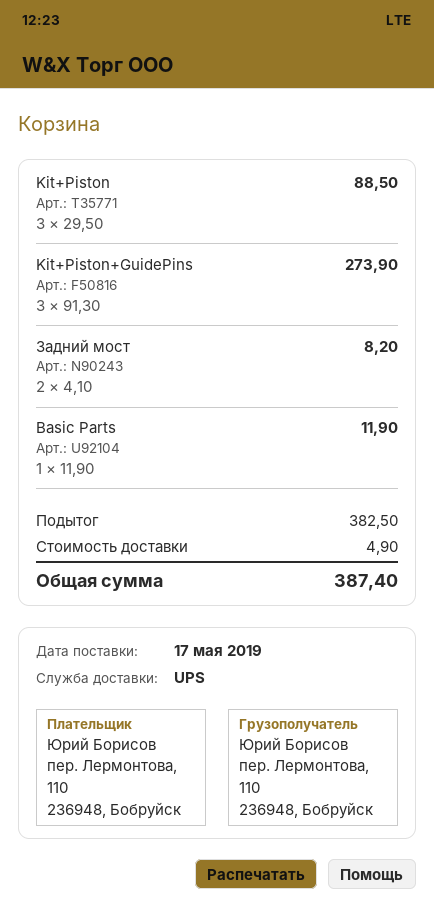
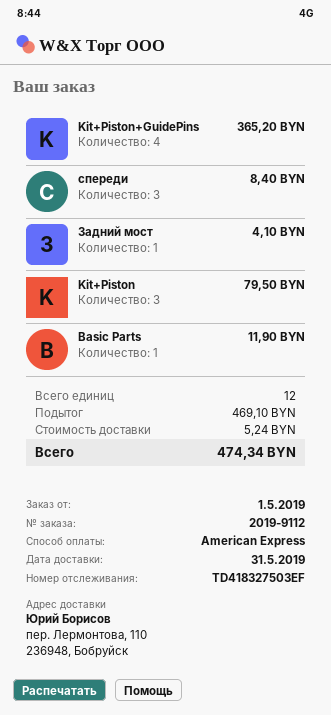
delivery date: 2019-05-17 -> 2019-05-31
Kit+Piston: 3 for 88.50 -> 3 for 79.50
Kit+Piston+GuidePins: 3 for 273.90 -> 4 for 365.20
Задний мост: 2 for 8.20 -> 1 for 4.10
спереди: none -> 3 for 8.40
subtotal: 382.50 -> 469.10
shipping: 4.90 -> 5.24
total: 387.40 -> 474.34

